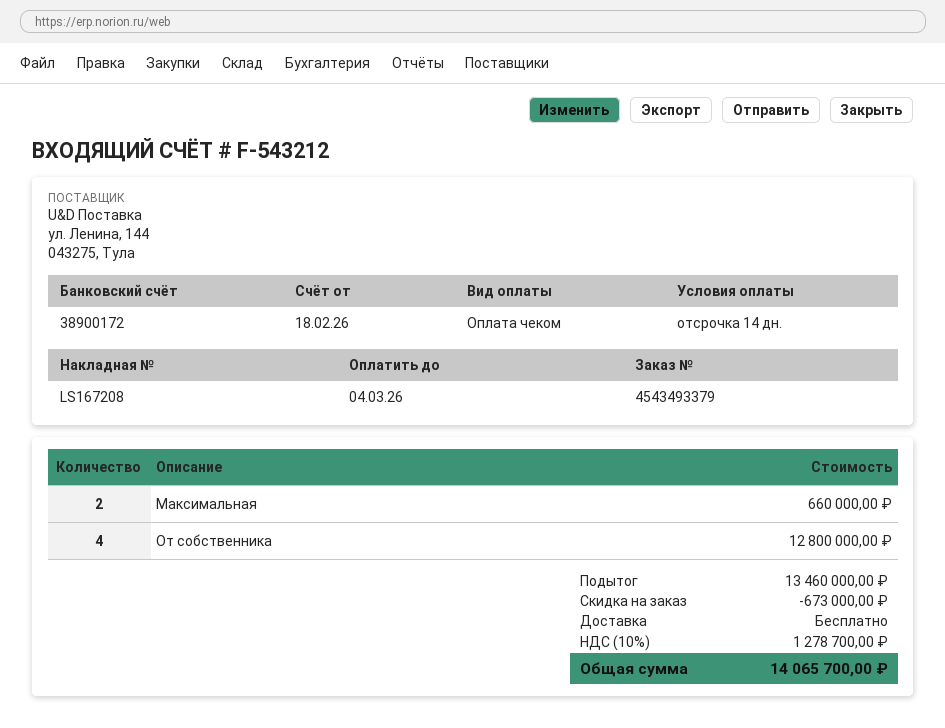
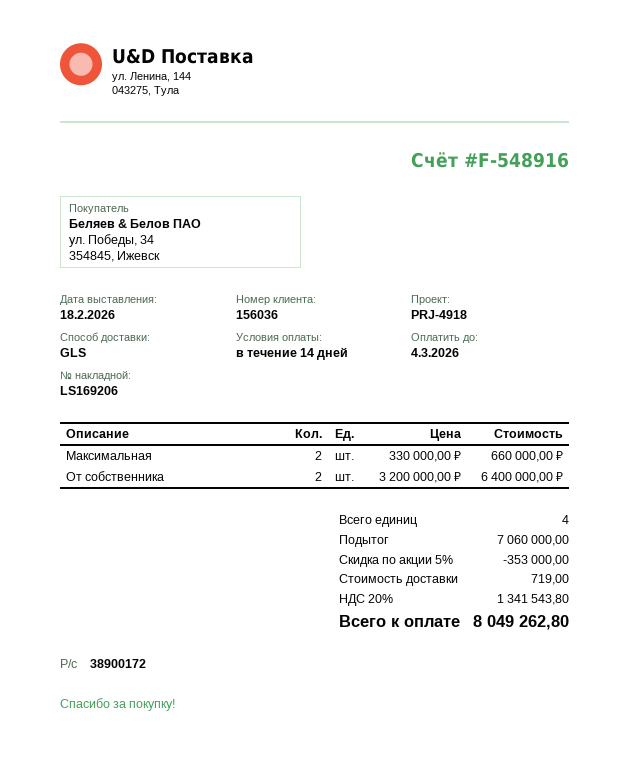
delivery note number: LS167208 -> LS169206
invoice number: F-543212 -> F-548916
От собственника: 4 for 12800000.00 -> 2 for 6400000.00
subtotal: 13460000.00 -> 7060000.00
discount: 673000.00 -> 353000.00
shipping: 0.00 -> 719.00
tax: 10% = 1278700.00 -> 20% = 1341543.80
total: 14065700.00 -> 8049262.80

